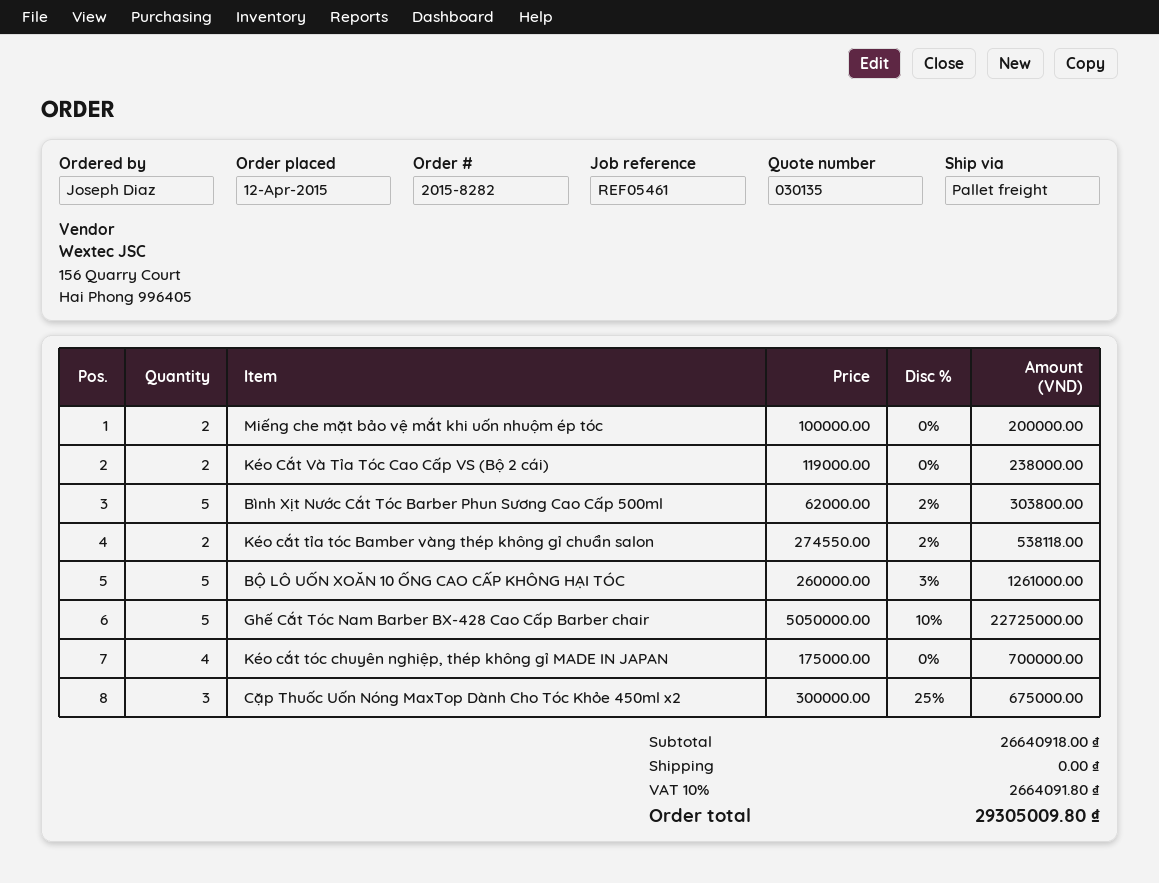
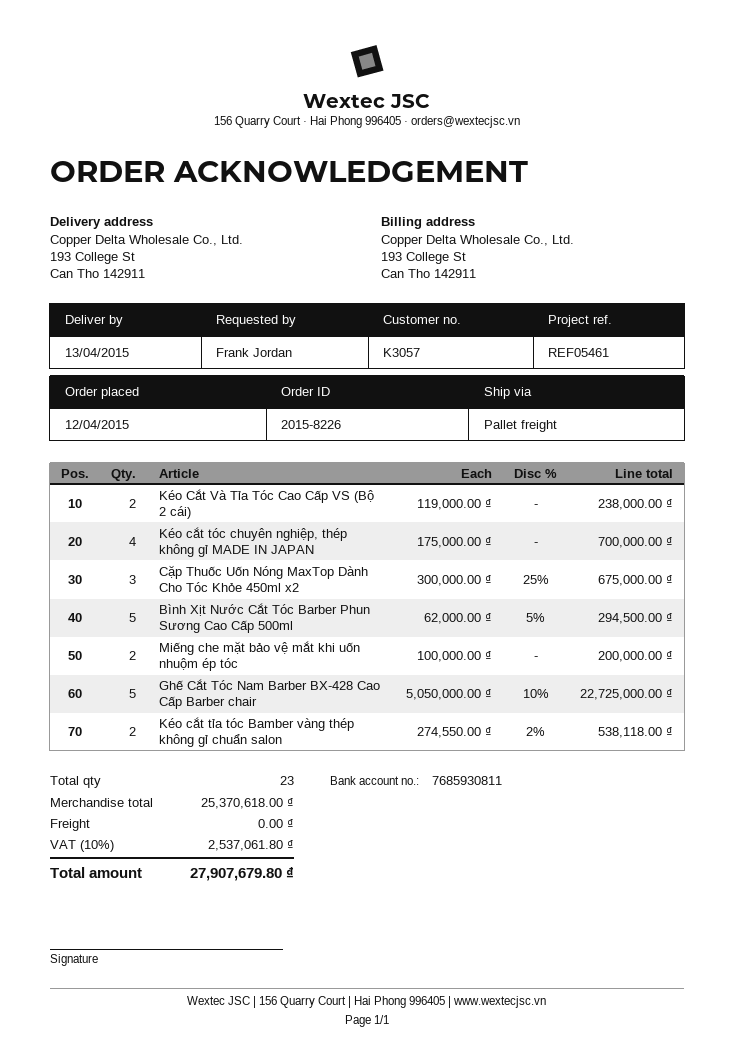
order number: 2015-8282 -> 2015-8226
ordered by: Joseph Diaz -> Frank Jordan
Bình Xịt Nước Cắt Tóc Barber Phun Sương Cao Cấp 500ml: 5 x 62000.00 - 2% = 303800.00 -> 5 x 62000.00 - 5% = 294500.00
BỘ LÔ UỐN XOĂN 10 ỐNG CAO CẤP KHÔNG HẠI TÓC: 5 x 260000.00 - 3% = 1261000.00 -> none
subtotal: 26640918.00 -> 25370618.00
tax: 10% = 2664091.80 -> 10% = 2537061.80
total: 29305009.80 -> 27907679.80

